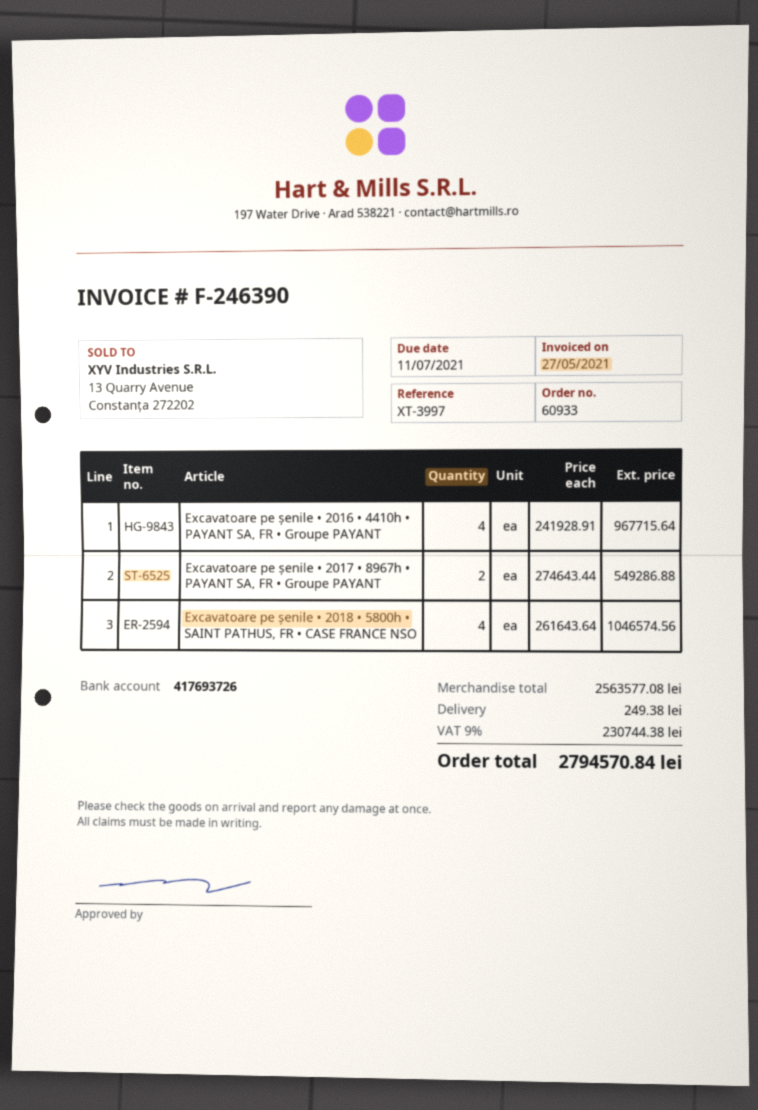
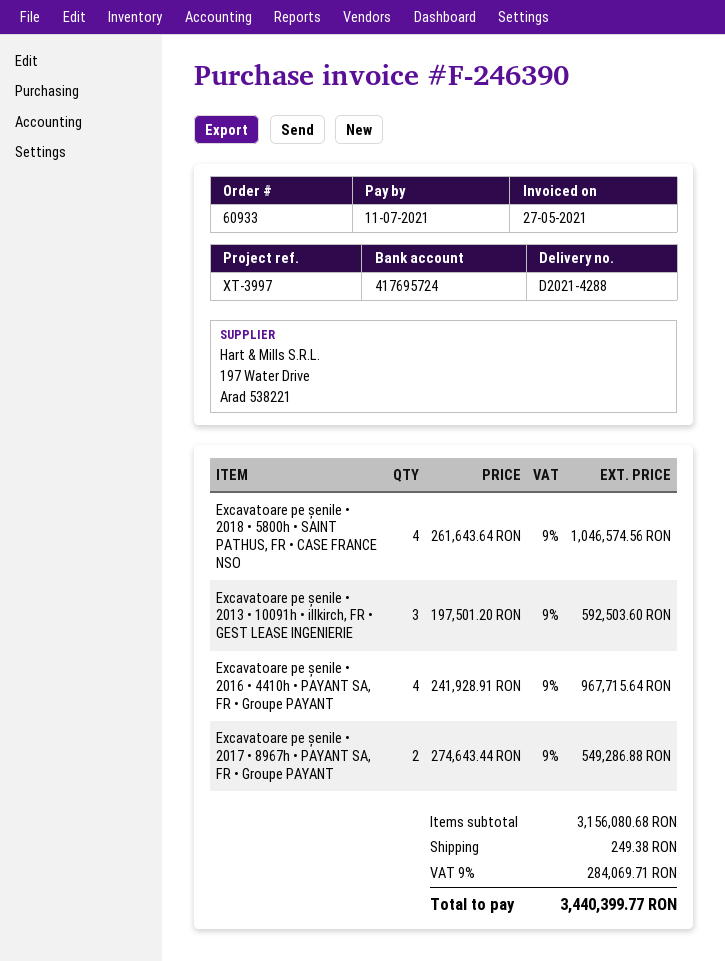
bank account: 417693726 -> 417695724
Excavatoare pe șenile • 2013 • 10091h • illkirch, FR • GEST LEASE INGENIERIE: none -> 3 x 197501.20 = 592503.60
subtotal: 2563577.08 -> 3156080.68
tax: 9% = 230744.38 -> 9% = 284069.71
total: 2794570.84 -> 3440399.77

